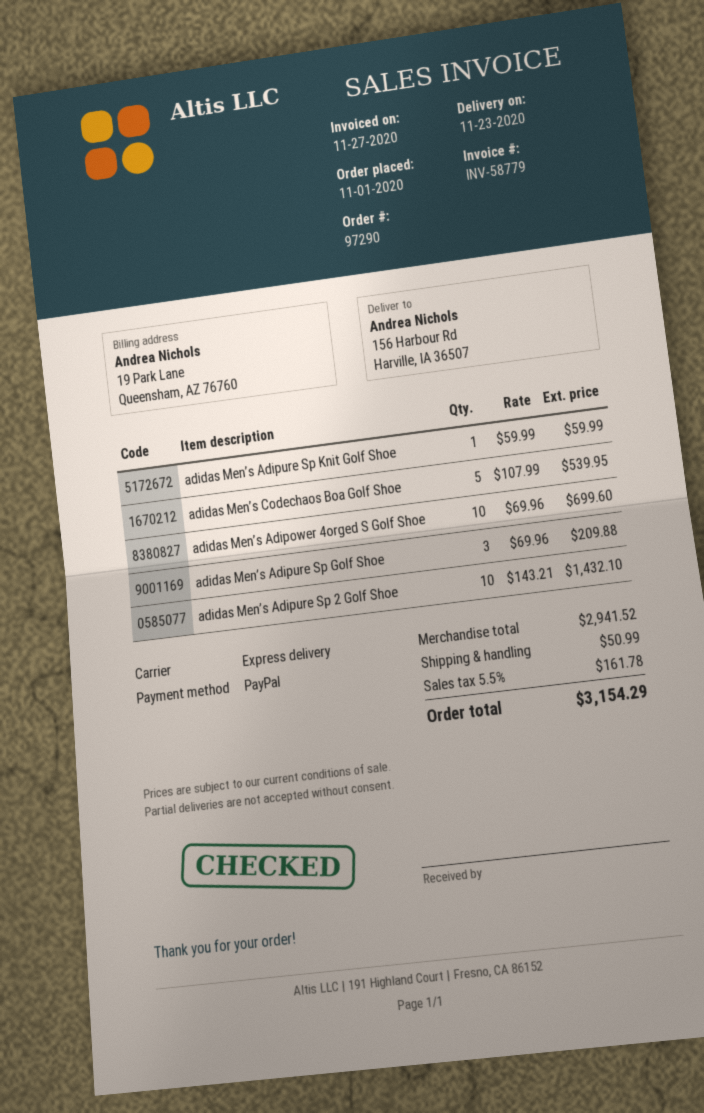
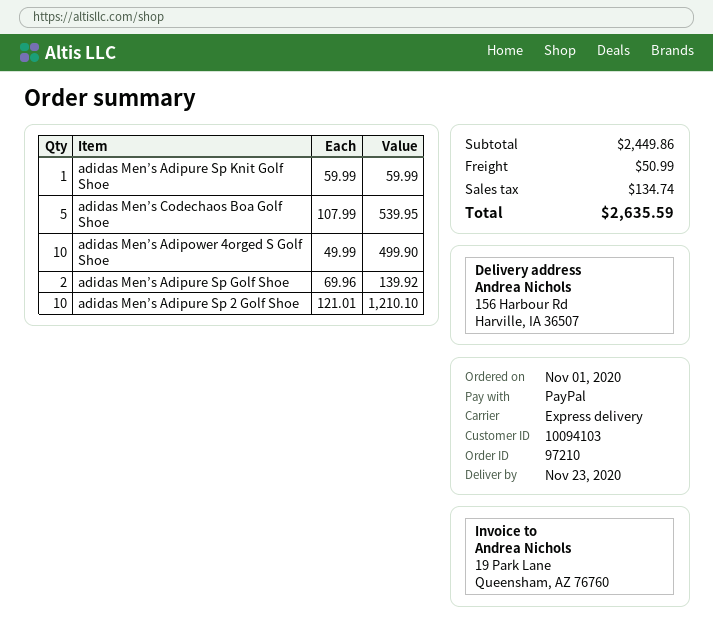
order number: 97290 -> 97210
adidas Men’s Adipower 4orged S Golf Shoe: 10 x 69.96 = 699.60 -> 10 x 49.99 = 499.90
adidas Men’s Adipure Sp Golf Shoe: 3 x 69.96 = 209.88 -> 2 x 69.96 = 139.92
adidas Men’s Adipure Sp 2 Golf Shoe: 10 x 143.21 = 1432.10 -> 10 x 121.01 = 1210.10
subtotal: 2941.52 -> 2449.86
tax: 161.78 -> 134.74
total: 3154.29 -> 2635.59

